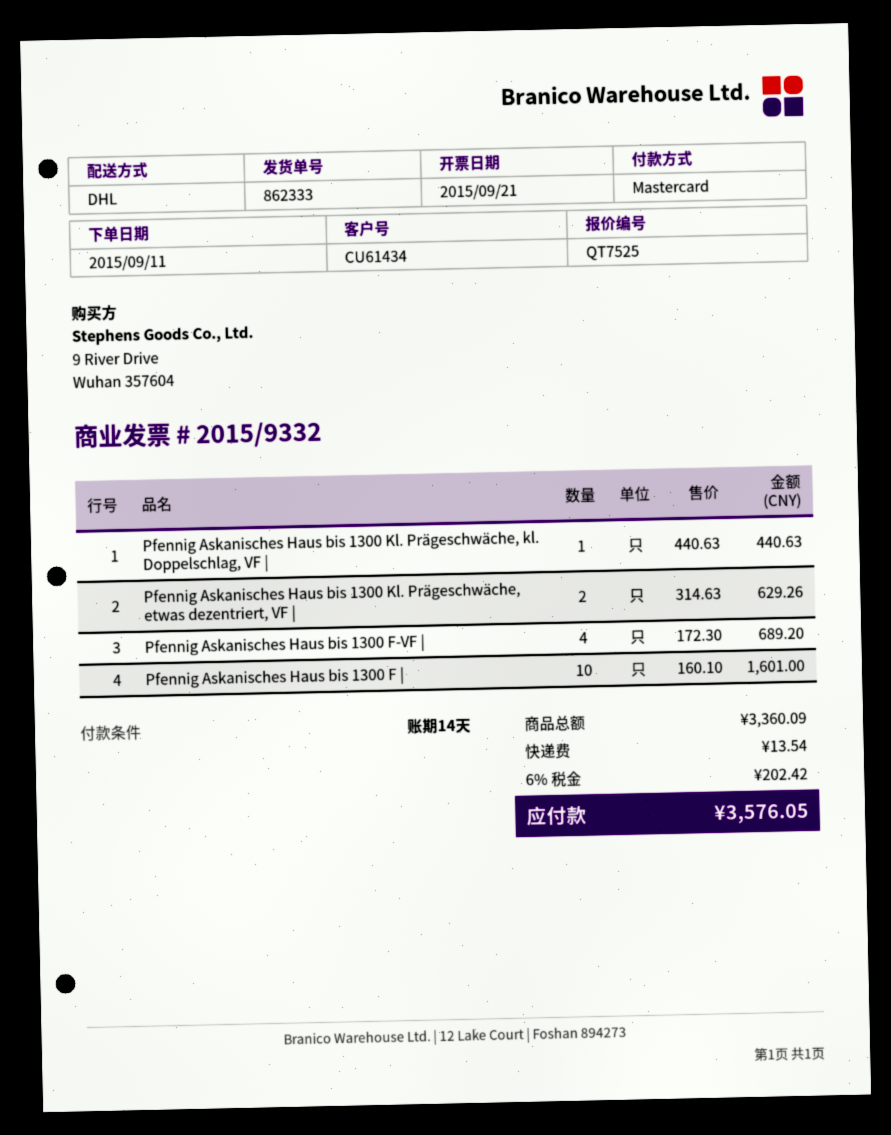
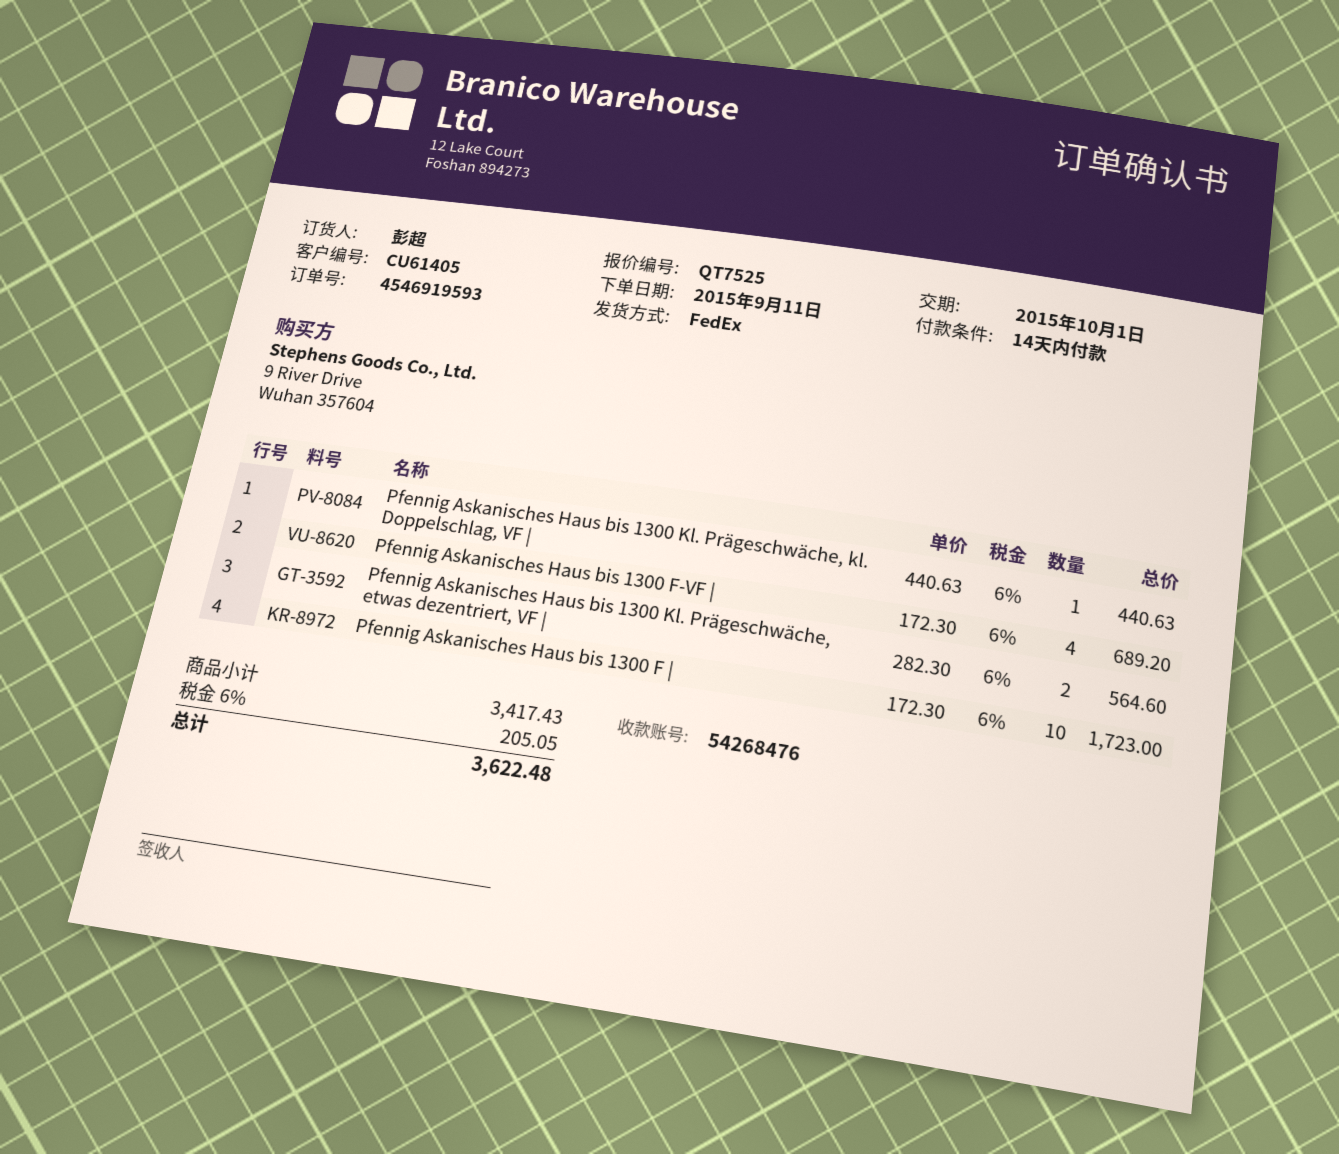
customer number: CU61434 -> CU61405
shipping method: DHL -> FedEx
Pfennig Askanisches Haus bis 1300 Kl. Prägeschwäche, etwas dezentriert, VF |: 2 x 314.63 = 629.26 -> 2 x 282.30 = 564.60
Pfennig Askanisches Haus bis 1300 F |: 10 x 160.10 = 1601.00 -> 10 x 172.30 = 1723.00
subtotal: 3360.09 -> 3417.43
shipping: 13.54 -> none
tax: 6% = 202.42 -> 6% = 205.05
total: 3576.05 -> 3622.48

